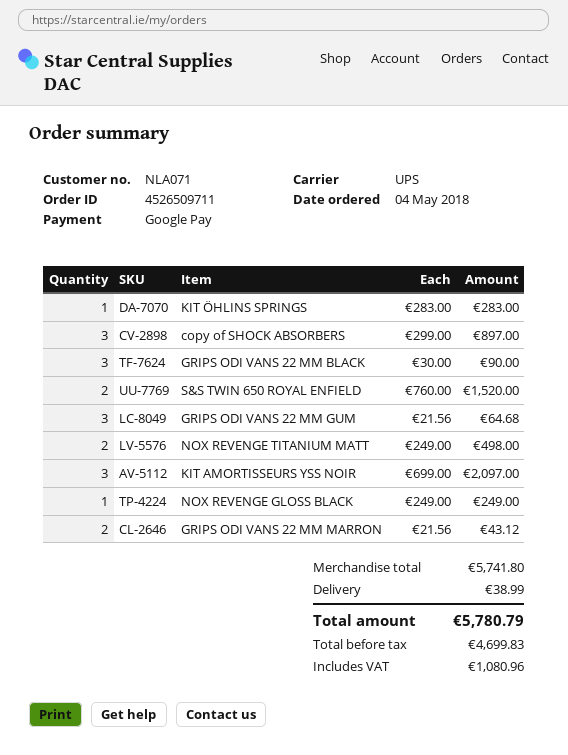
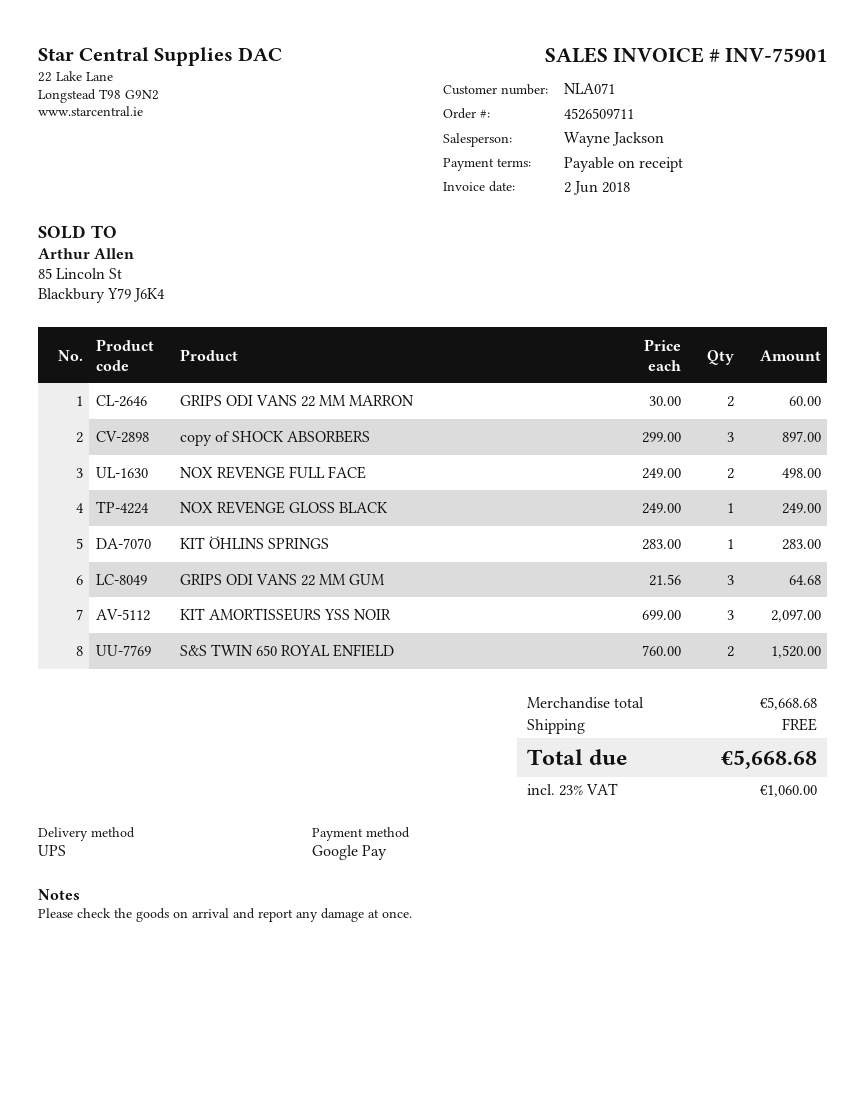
GRIPS ODI VANS 22 MM BLACK: 3 x 30.00 = 90.00 -> none
NOX REVENGE TITANIUM MATT: 2 x 249.00 = 498.00 -> none
GRIPS ODI VANS 22 MM MARRON: 2 x 21.56 = 43.12 -> 2 x 30.00 = 60.00
NOX REVENGE FULL FACE: none -> 2 x 249.00 = 498.00
subtotal: 5741.80 -> 5668.68
shipping: 38.99 -> 0.00
tax: 1080.96 -> 1060.00
total: 5780.79 -> 5668.68

